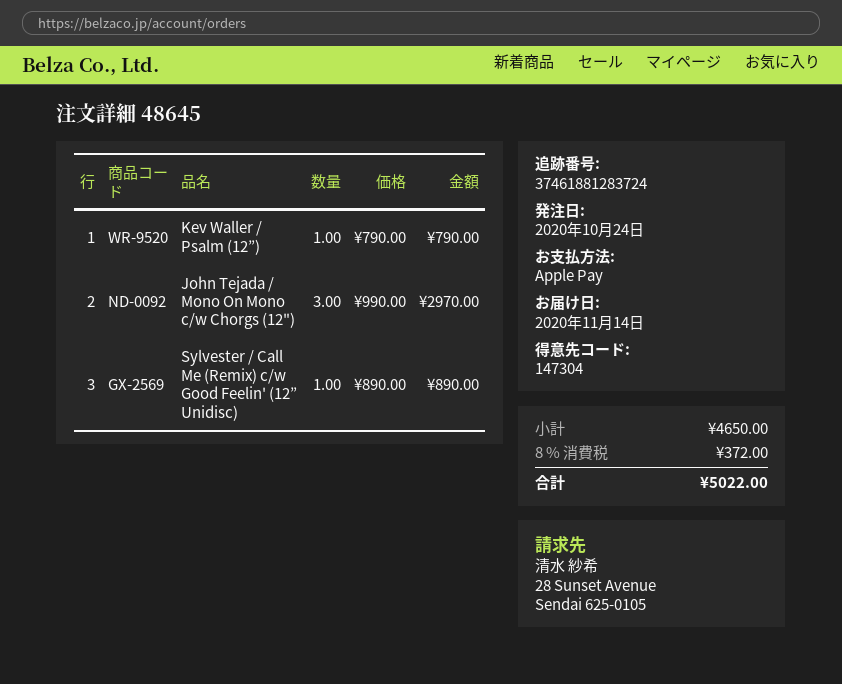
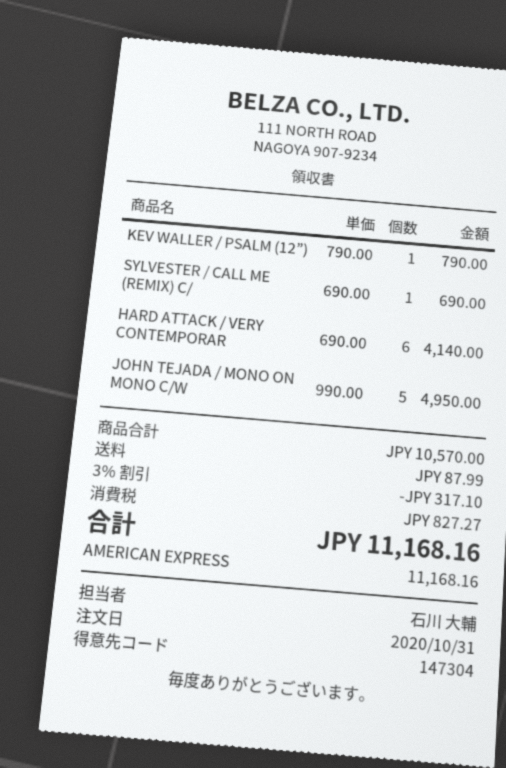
order date: 2020-10-24 -> 2020-10-31
payment method: Apple Pay -> American Express
John Tejada / Mono On Mono c/w Chorgs (12"): 3 x 990.00 = 2970.00 -> 5 x 990.00 = 4950.00
Sylvester / Call Me (Remix) c/w Good Feelin' (12” Unidisc): 1 x 890.00 = 890.00 -> 1 x 690.00 = 690.00
HARD ATTACK / VERY CONTEMPORAR: none -> 6 x 690.00 = 4140.00
subtotal: 4650.00 -> 10570.00
discount: none -> 3% = 317.10
shipping: none -> 87.99
tax: 372.00 -> 827.27
total: 5022.00 -> 11168.16

